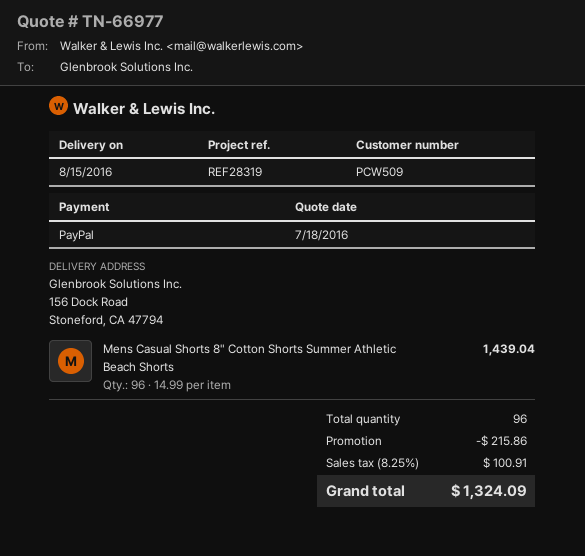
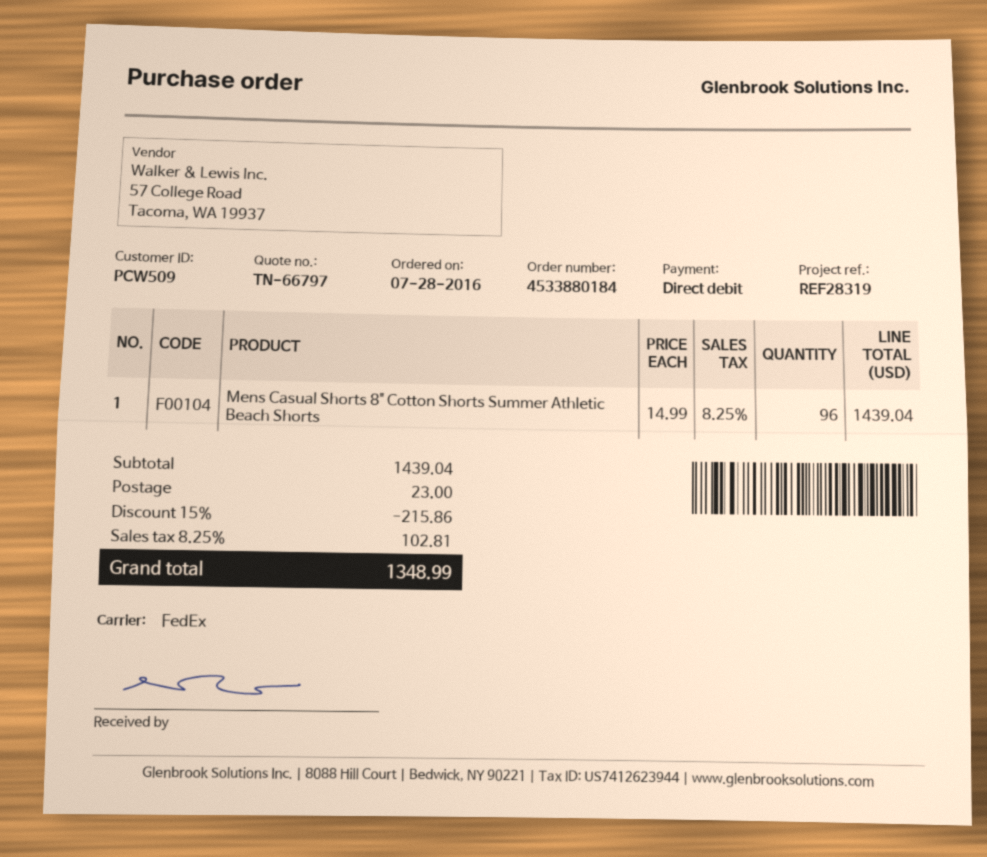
quote number: TN-66977 -> TN-66797
payment method: PayPal -> direct debit
shipping: none -> 23.00
tax: 8.25% = 100.91 -> 8.25% = 102.81
total: 1324.09 -> 1348.99

